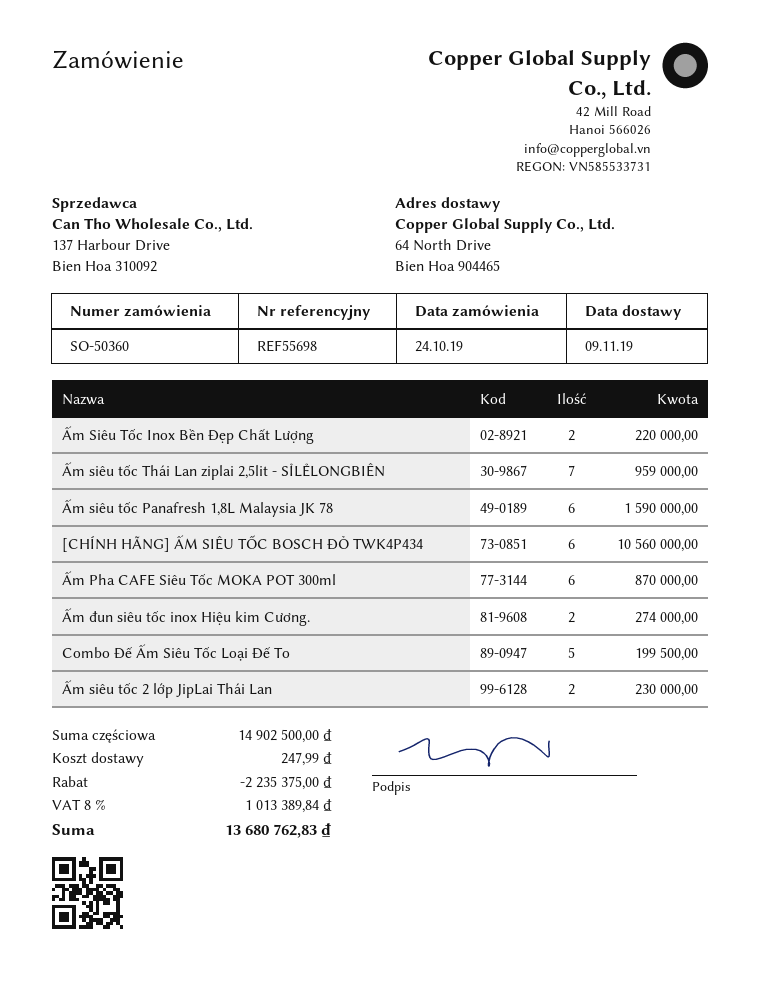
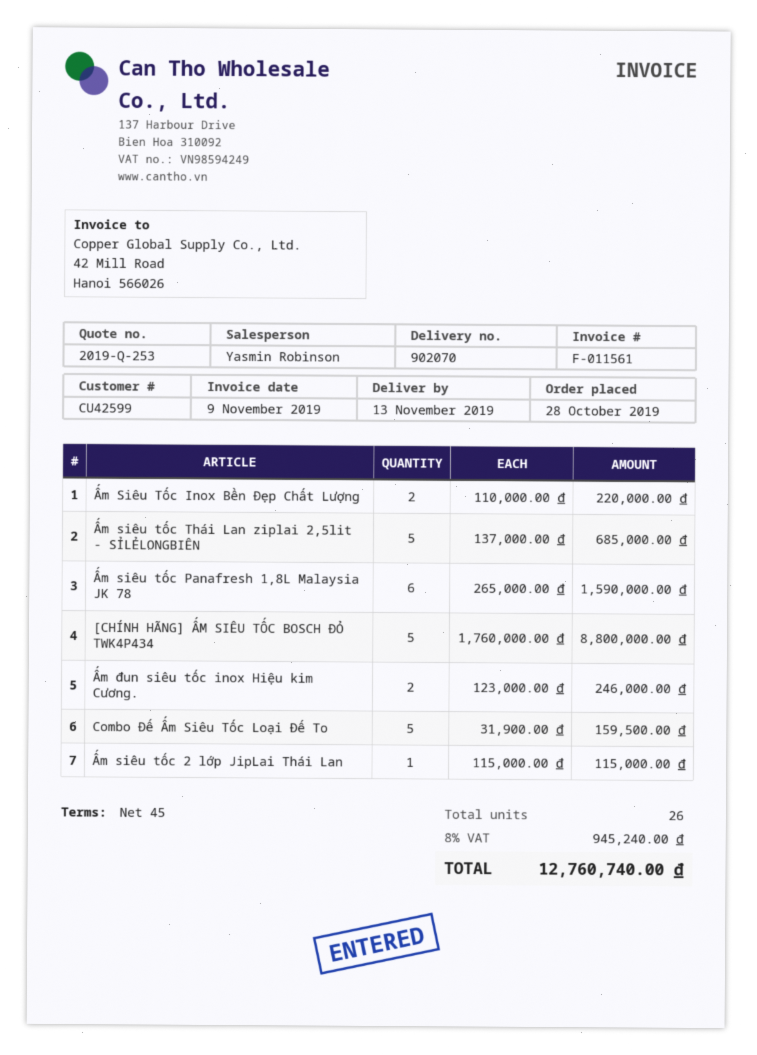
order date: 2019-10-24 -> 2019-10-28
delivery date: 2019-11-09 -> 2019-11-13
Ấm siêu tốc Thái Lan ziplai 2,5lit - SỈLẺLONGBIÊN: 7 for 959000.00 -> 5 for 685000.00
[CHÍNH HÃNG] ẤM SIÊU TỐC BOSCH ĐỎ TWK4P434: 6 for 10560000.00 -> 5 for 8800000.00
Ấm Pha CAFE Siêu Tốc MOKA POT 300ml: 6 for 870000.00 -> none
Ấm đun siêu tốc inox Hiệu kim Cương.: 2 for 274000.00 -> 2 for 246000.00
Combo Đế Ấm Siêu Tốc Loại Đế To: 5 for 199500.00 -> 5 for 159500.00
Ấm siêu tốc 2 lớp JipLai Thái Lan: 2 for 230000.00 -> 1 for 115000.00
discount: 2235375.00 -> none
shipping: 247.99 -> none
tax: 8% = 1013389.84 -> 8% = 945240.00
total: 13680762.83 -> 12760740.00

